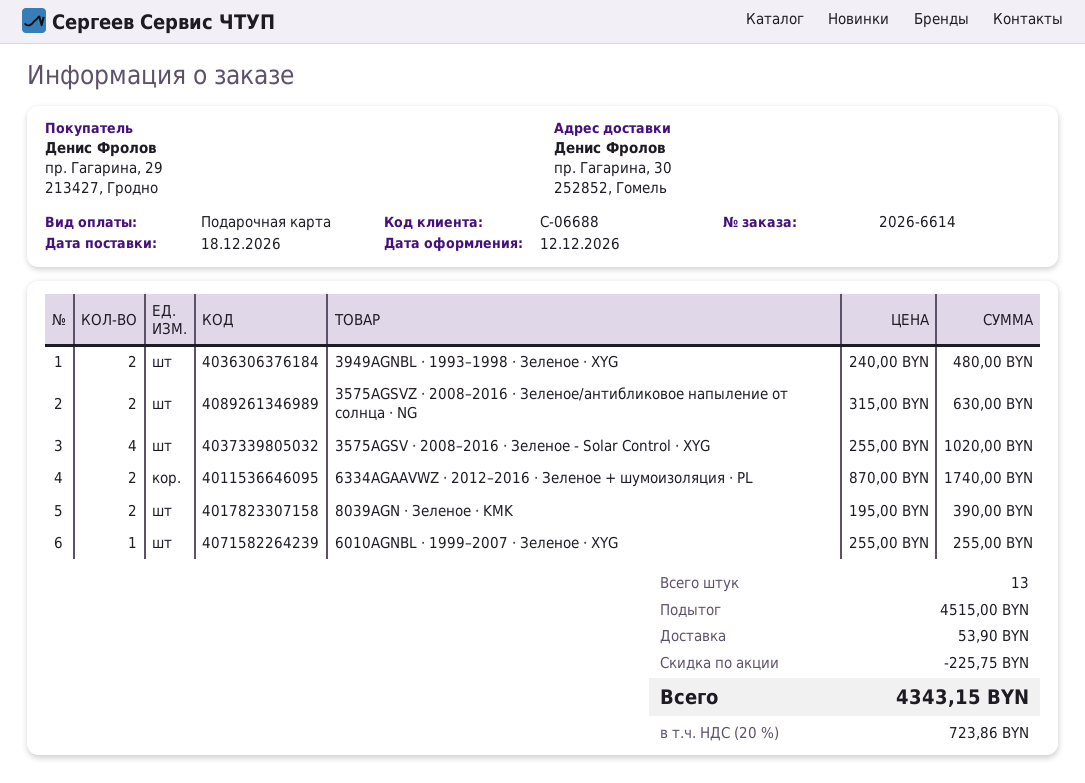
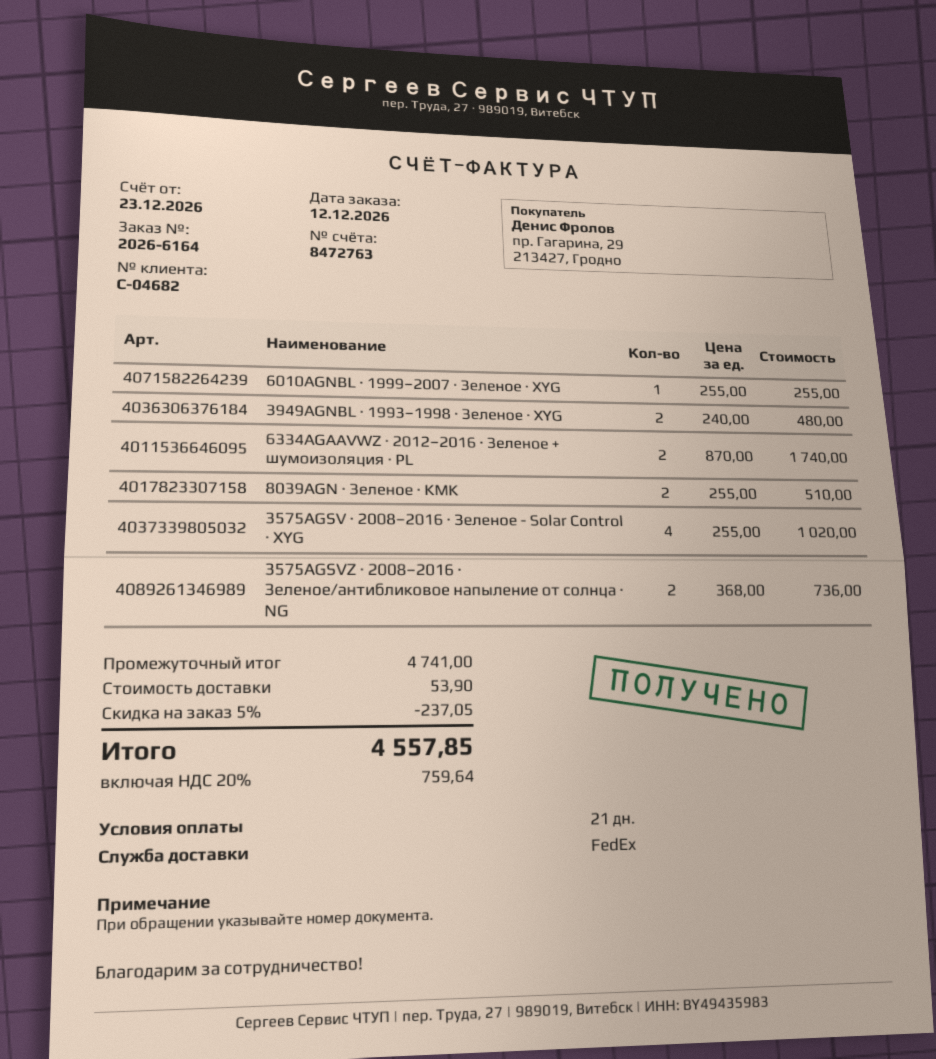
order number: 2026-6614 -> 2026-6164
customer number: C-06688 -> C-04682
3575AGSVZ · 2008–2016 · Зеленое/антибликовое напыление от солнца · NG: 2 x 315.00 = 630.00 -> 2 x 368.00 = 736.00
8039AGN · Зеленое · KMK: 2 x 195.00 = 390.00 -> 2 x 255.00 = 510.00
subtotal: 4515.00 -> 4741.00
discount: 225.75 -> 237.05
tax: 20% = 723.86 -> 20% = 759.64
total: 4343.15 -> 4557.85

